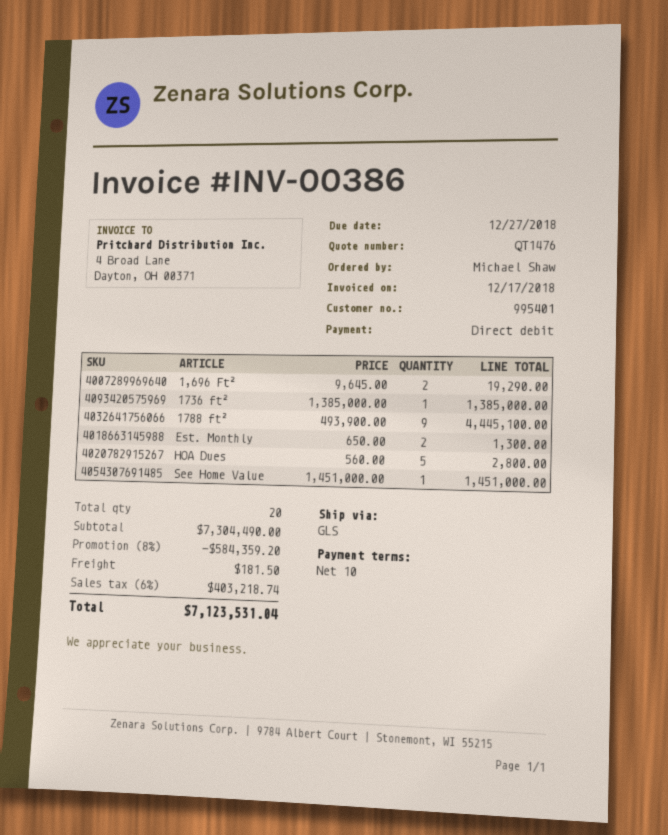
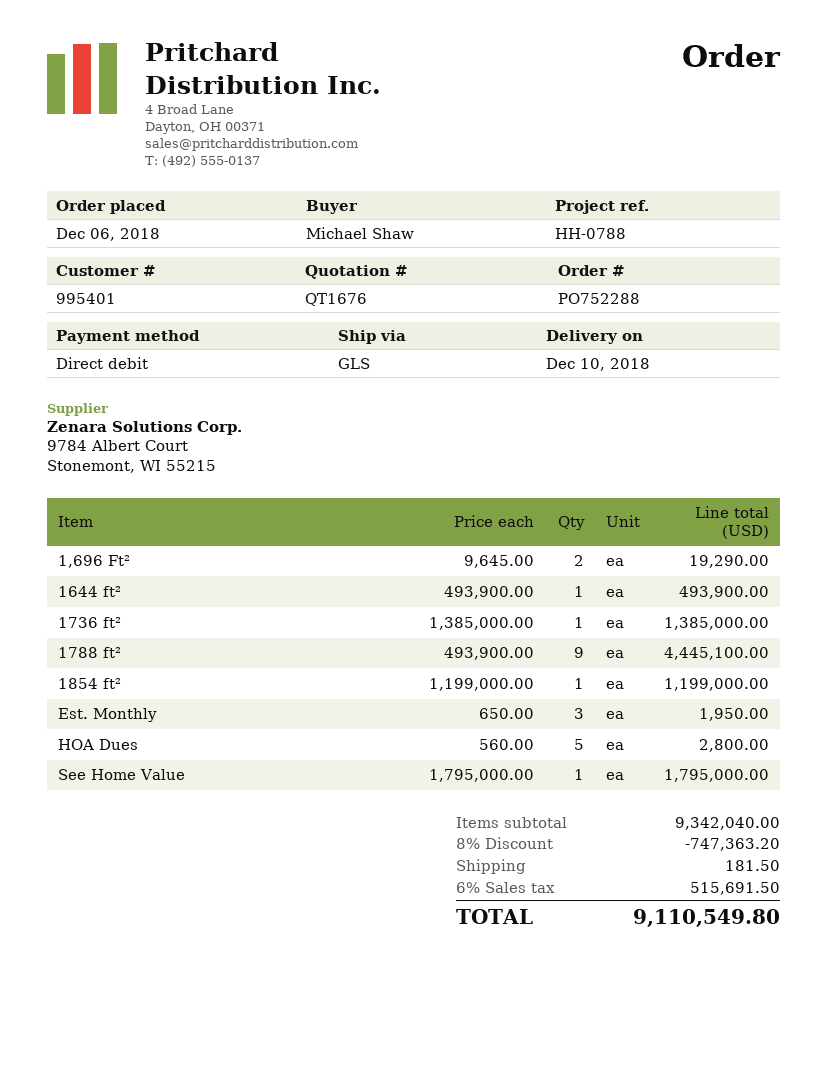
quote number: QT1476 -> QT1676
Est. Monthly: 2 x 650.00 = 1300.00 -> 3 x 650.00 = 1950.00
See Home Value: 1 x 1451000.00 = 1451000.00 -> 1 x 1795000.00 = 1795000.00
1644 ft²: none -> 1 x 493900.00 = 493900.00
1854 ft²: none -> 1 x 1199000.00 = 1199000.00
subtotal: 7304490.00 -> 9342040.00
discount: 8% = 584359.20 -> 8% = 747363.20
tax: 6% = 403218.74 -> 6% = 515691.50
total: 7123531.04 -> 9110549.80

